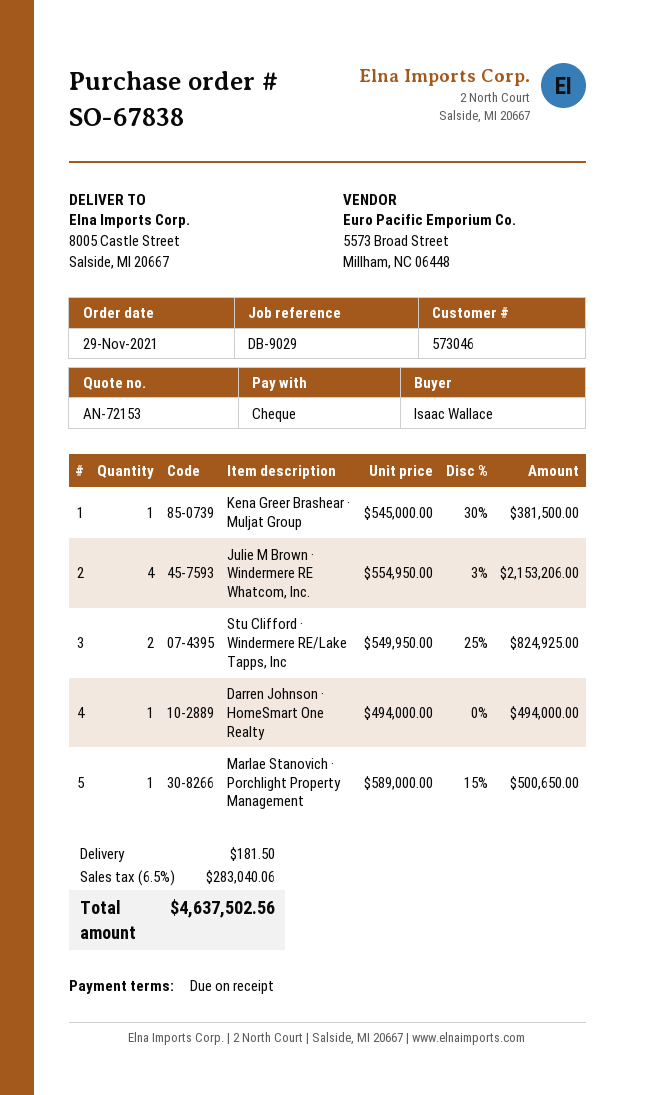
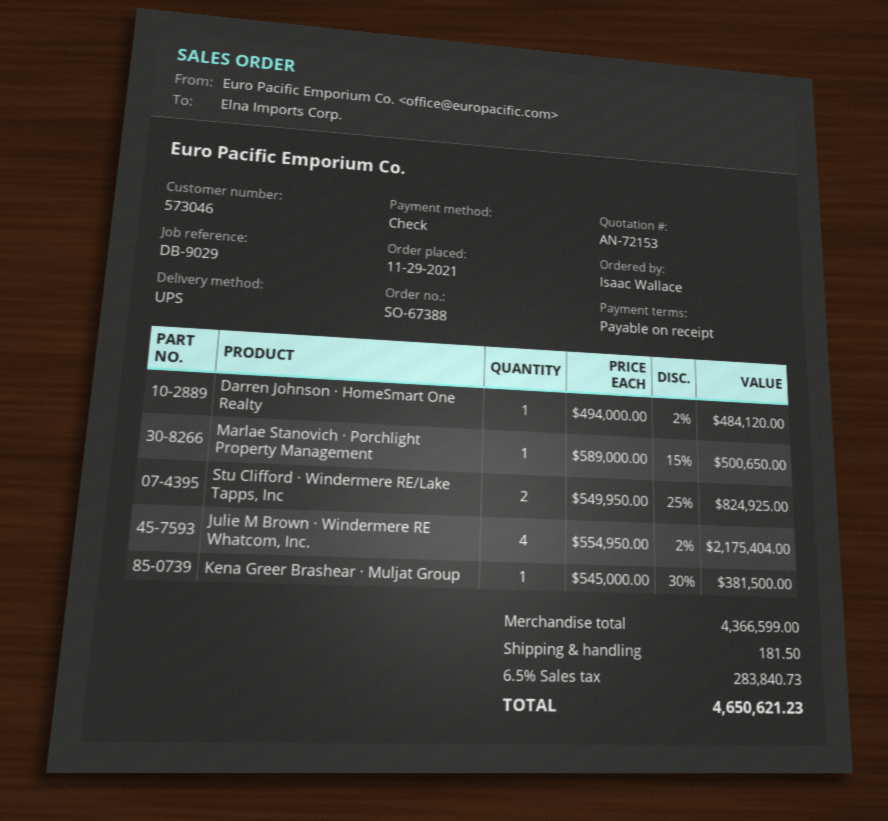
order number: SO-67838 -> SO-67388
Julie M Brown · Windermere RE Whatcom, Inc.: 4 x 554950.00 - 3% = 2153206.00 -> 4 x 554950.00 - 2% = 2175404.00
Darren Johnson · HomeSmart One Realty: 1 x 494000.00 = 494000.00 -> 1 x 494000.00 - 2% = 484120.00
tax: 6.5% = 283040.06 -> 6.5% = 283840.73
total: 4637502.56 -> 4650621.23

